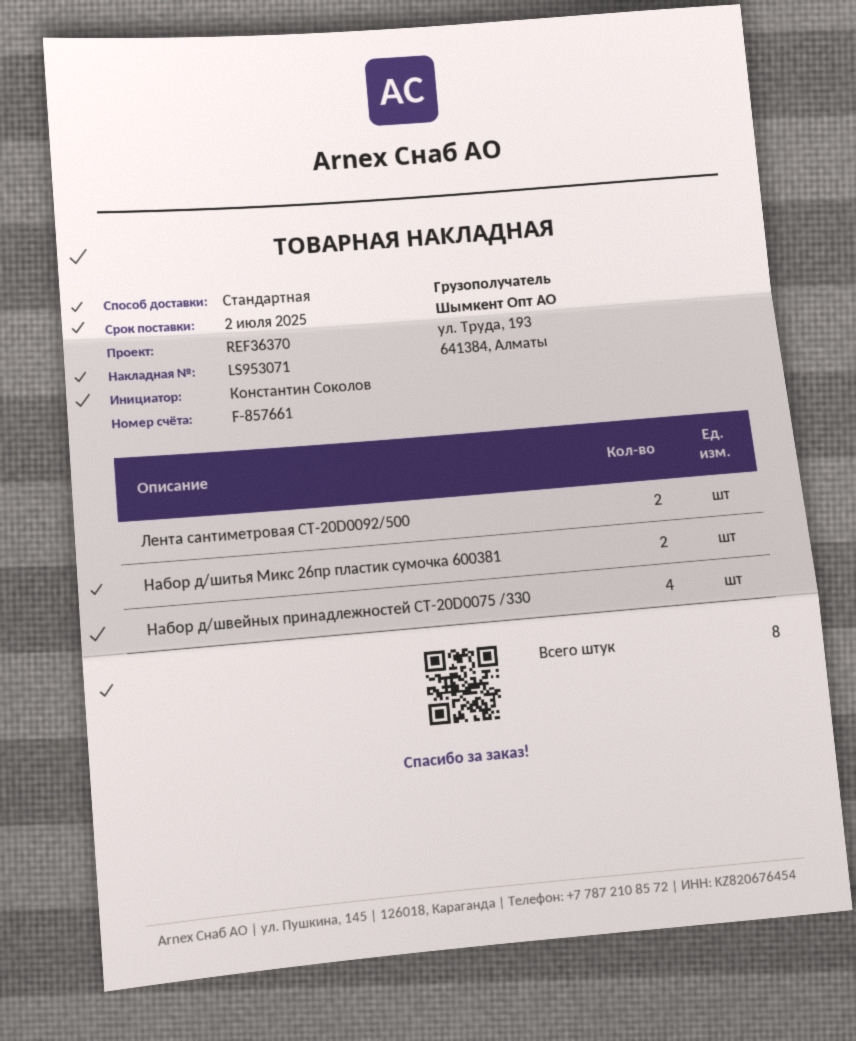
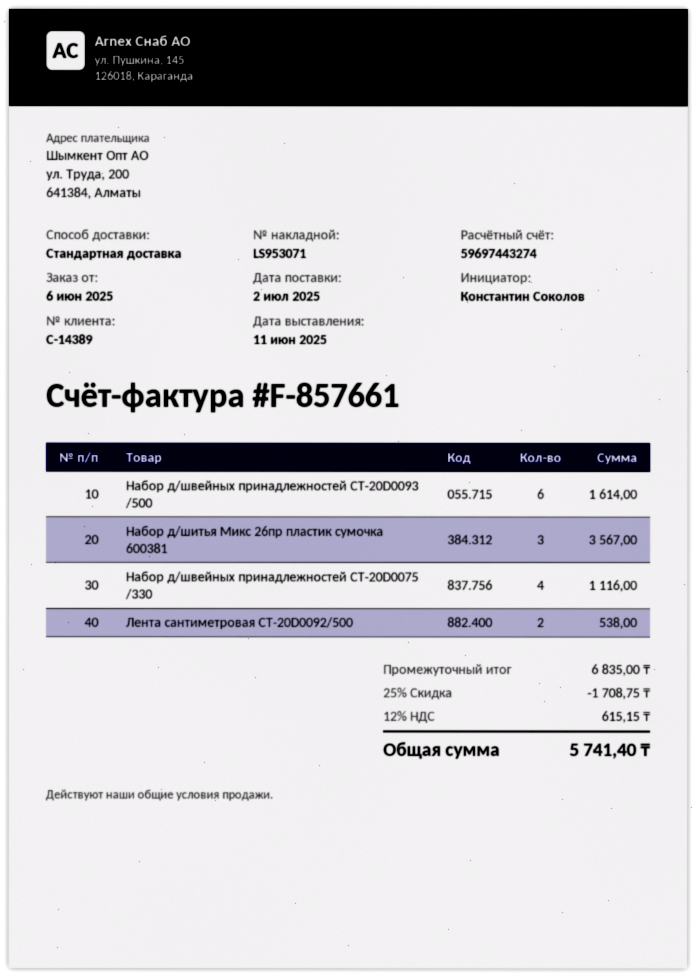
Набор д/шитья Микс 26пр пластик сумочка 600381: 2 -> 3
Набор д/швейных принадлежностей CT-20D0093 /500: none -> 6

